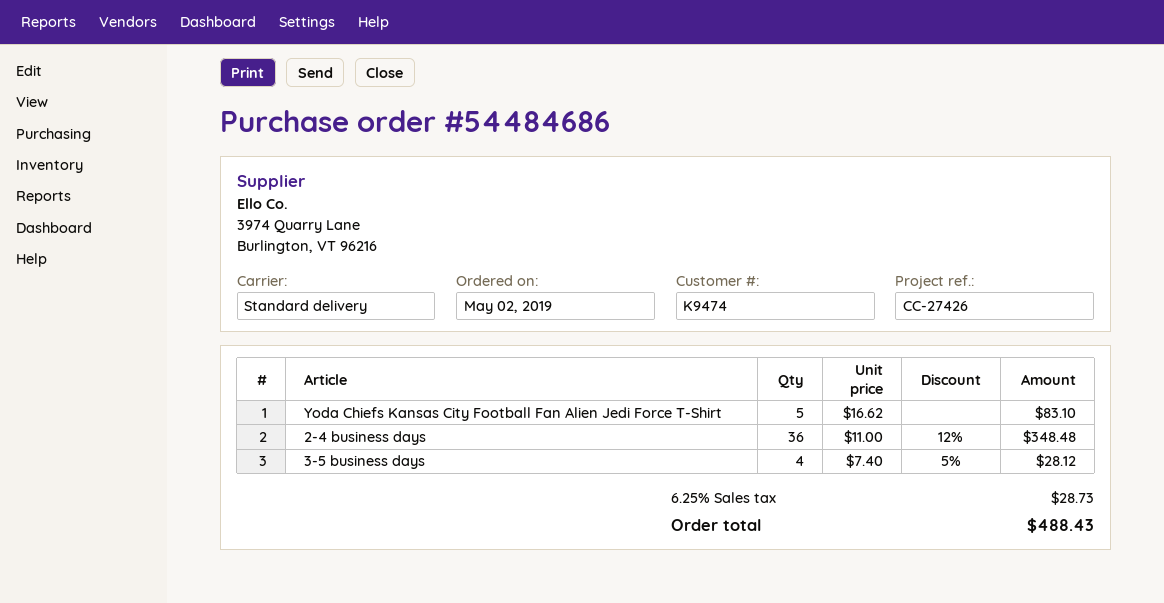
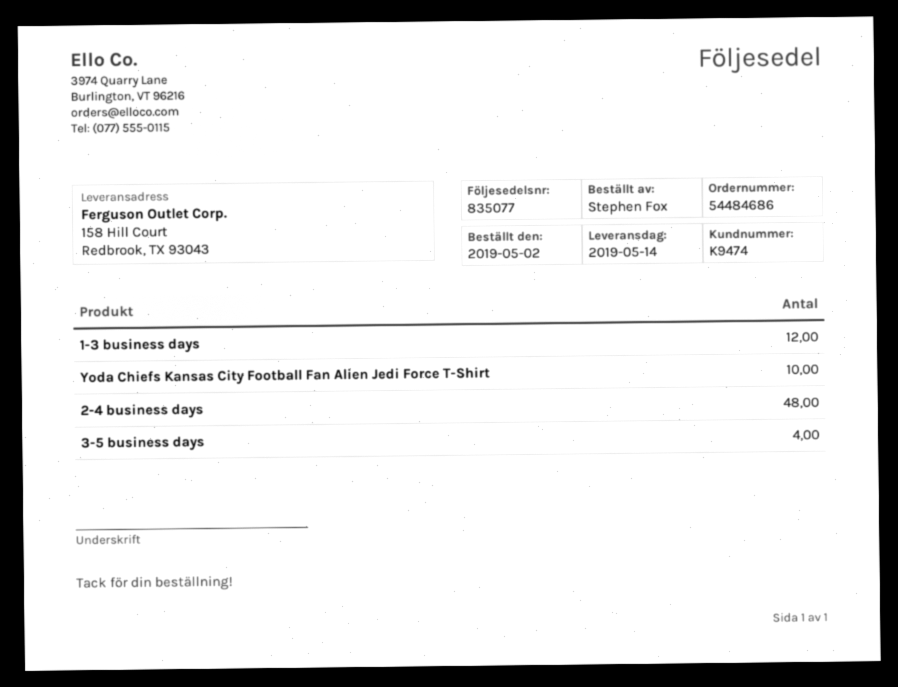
Yoda Chiefs Kansas City Football Fan Alien Jedi Force T-Shirt: 5 -> 10
2-4 business days: 36 -> 48
1-3 business days: none -> 12

